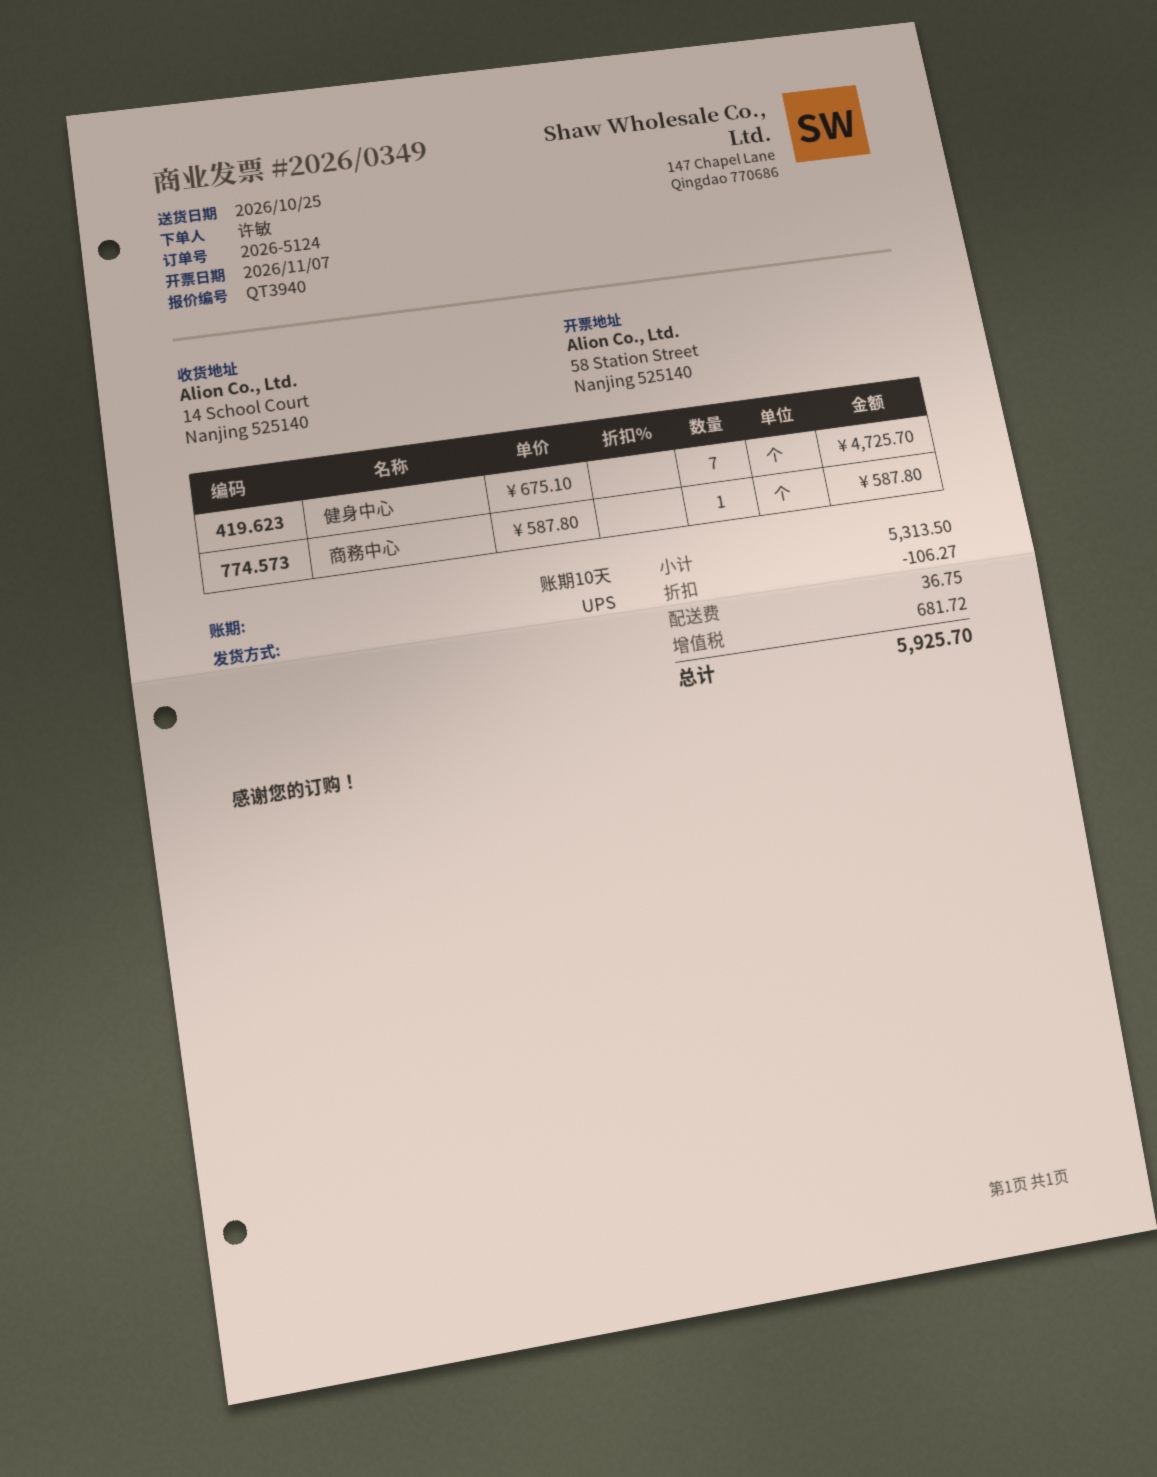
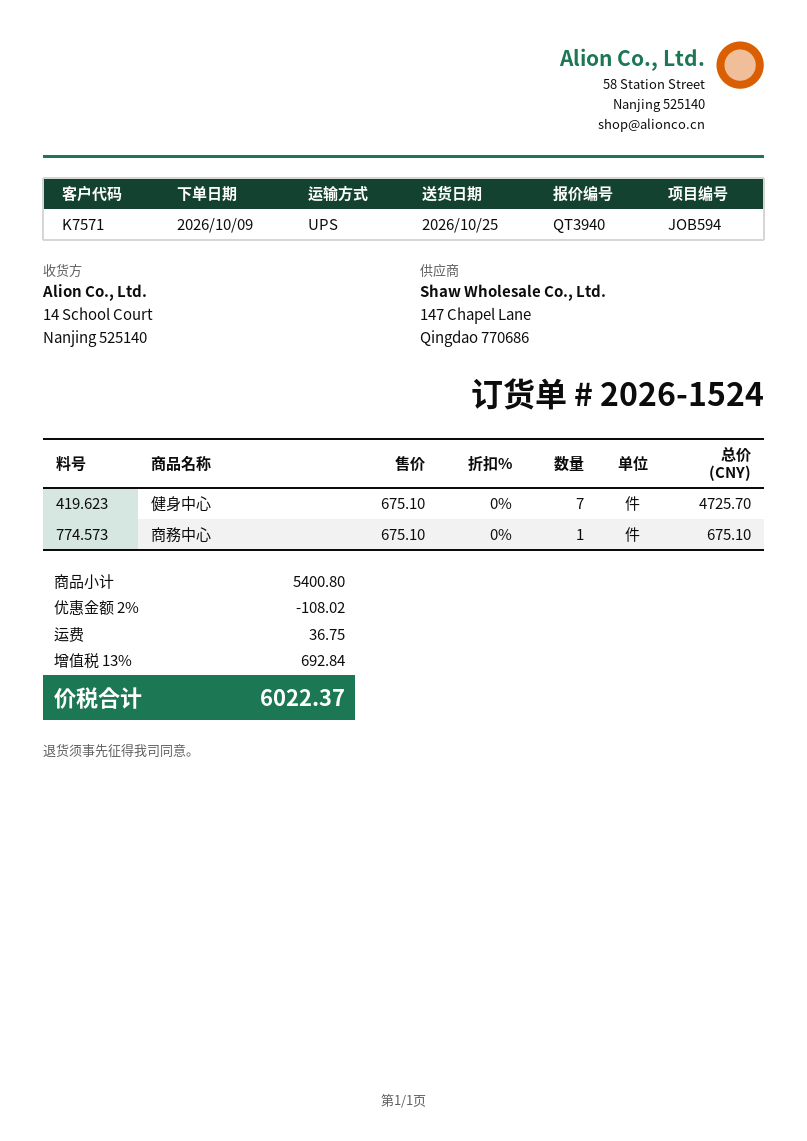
order number: 2026-5124 -> 2026-1524
商務中心: 1 x 587.80 = 587.80 -> 1 x 675.10 = 675.10
subtotal: 5313.50 -> 5400.80
discount: 106.27 -> 108.02
tax: 681.72 -> 692.84
total: 5925.70 -> 6022.37

